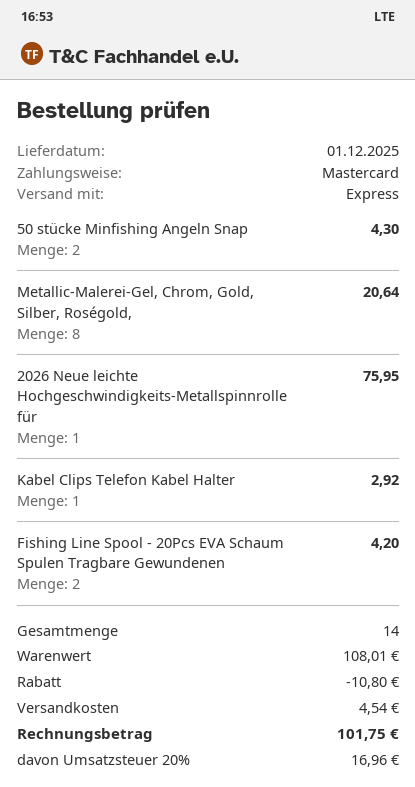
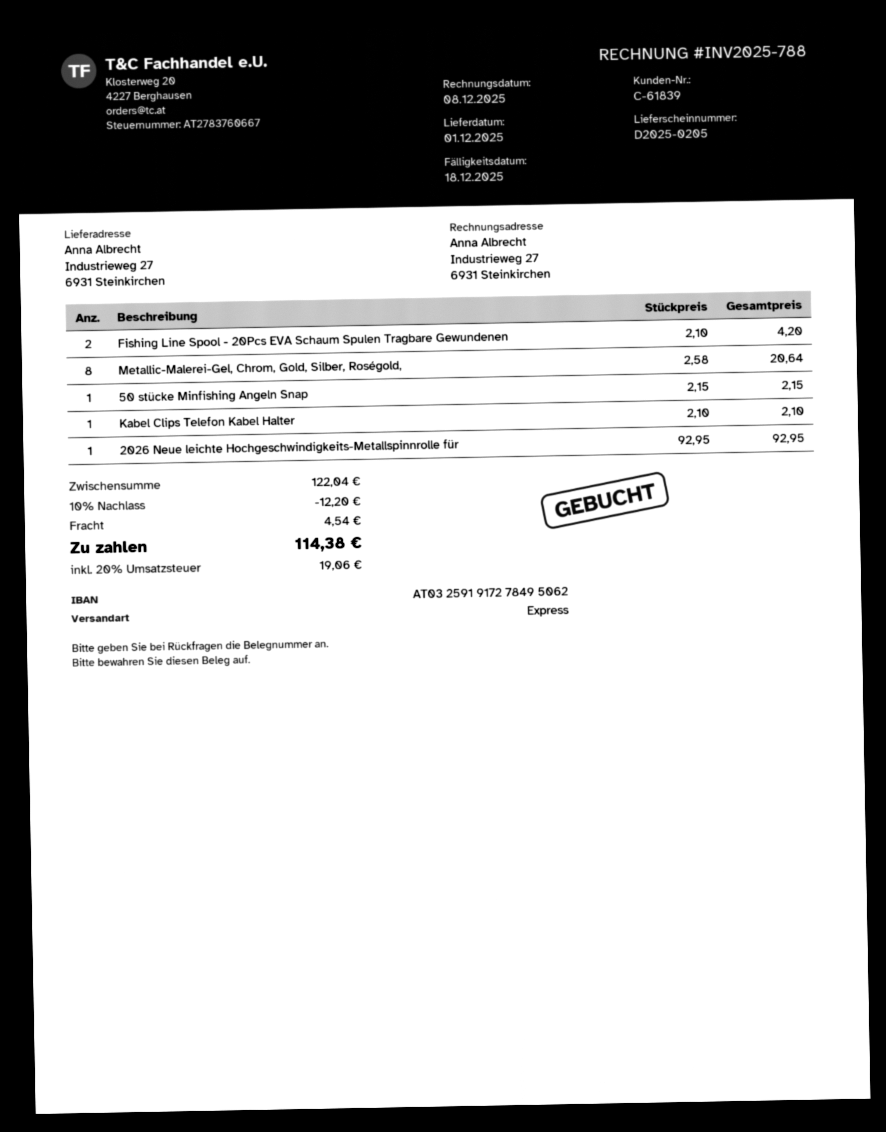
50 stücke Minfishing Angeln Snap: 2 for 4.30 -> 1 for 2.15
2026 Neue leichte Hochgeschwindigkeits-Metallspinnrolle für: 1 for 75.95 -> 1 for 92.95
Kabel Clips Telefon Kabel Halter: 1 for 2.92 -> 1 for 2.10
subtotal: 108.01 -> 122.04
discount: 10.80 -> 12.20
tax: 20% = 16.96 -> 20% = 19.06
total: 101.75 -> 114.38

